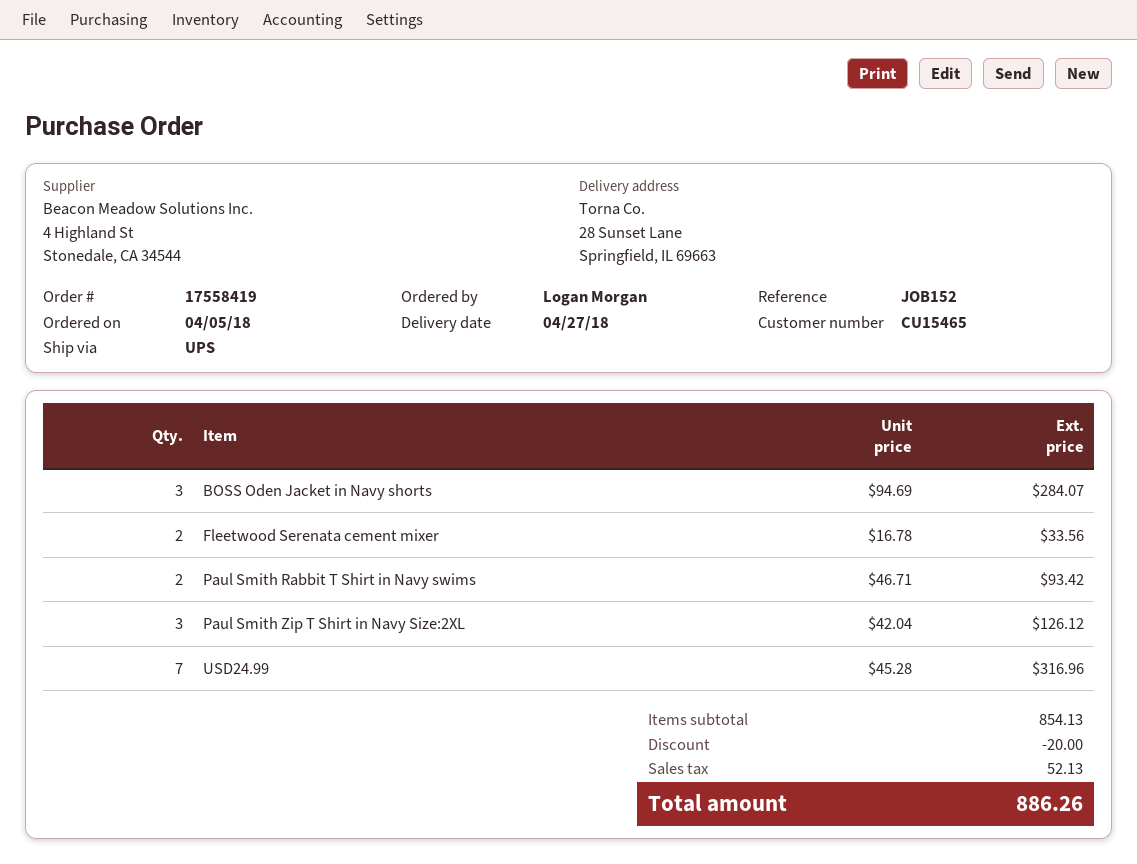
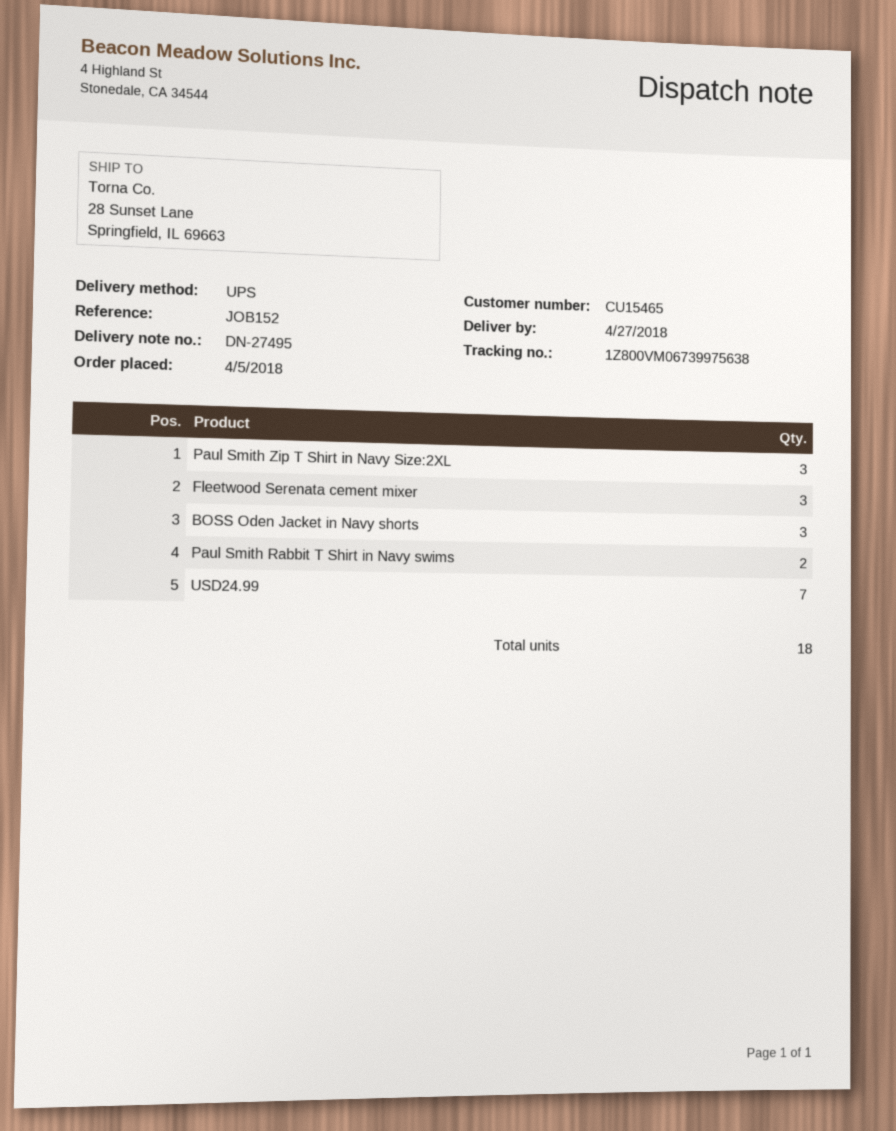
Fleetwood Serenata cement mixer: 2 -> 3

